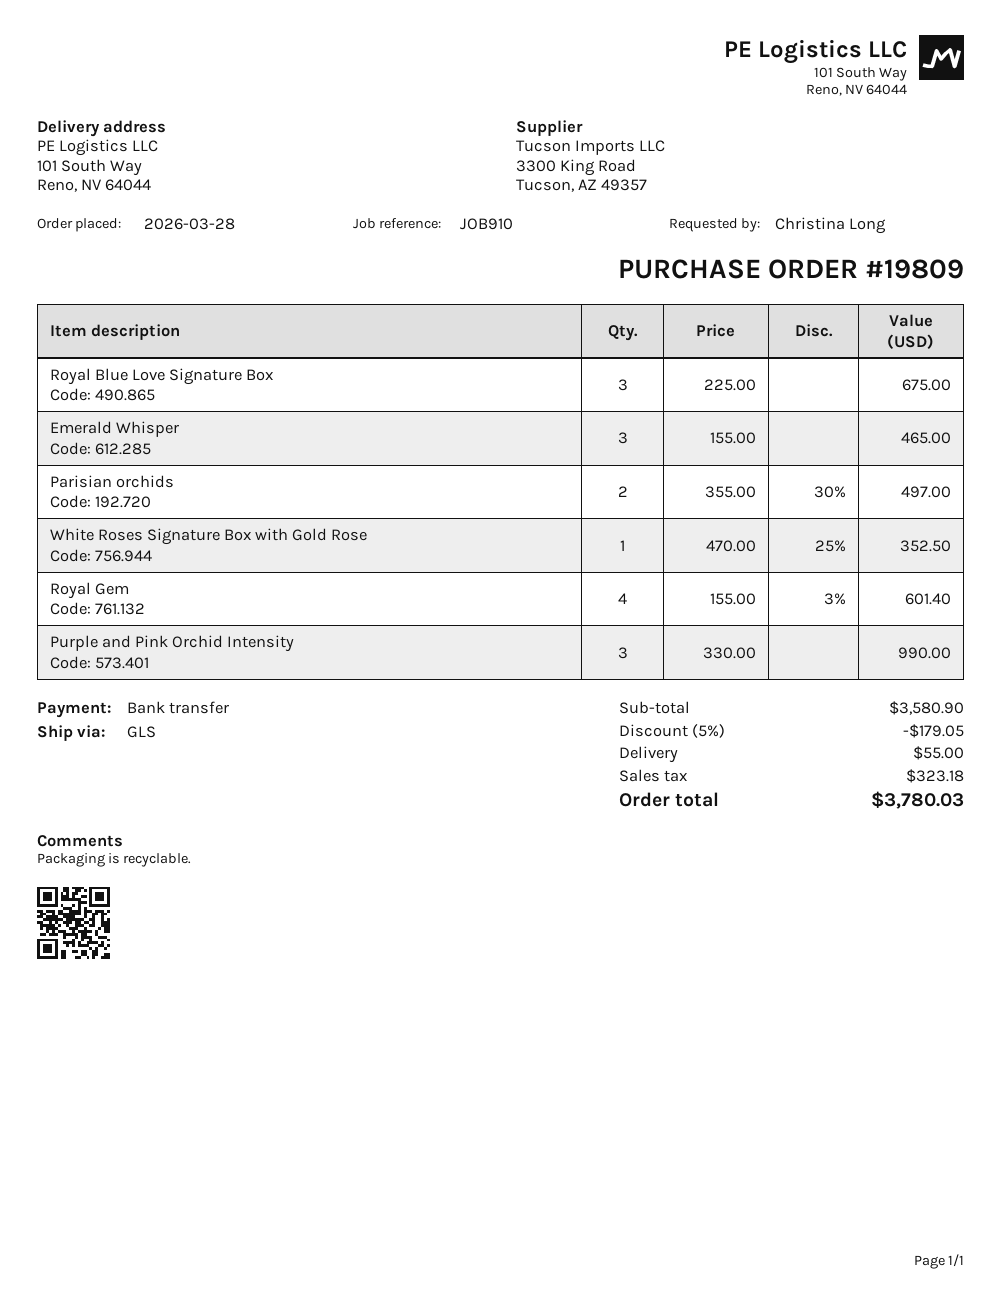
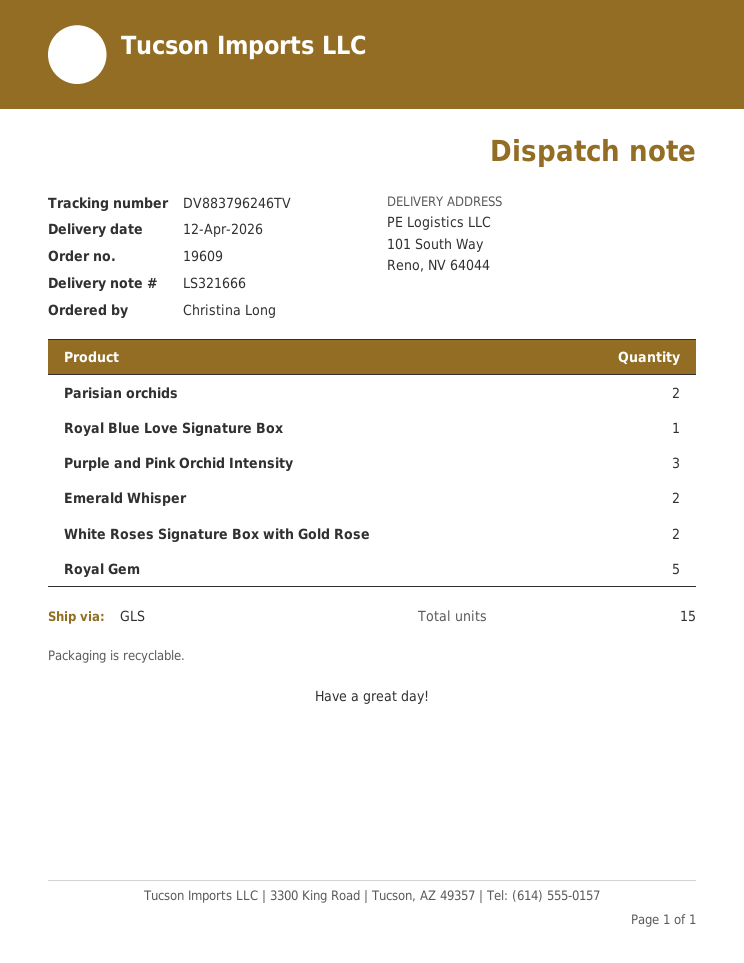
order number: 19809 -> 19609
Royal Blue Love Signature Box: 3 -> 1
Emerald Whisper: 3 -> 2
White Roses Signature Box with Gold Rose: 1 -> 2
Royal Gem: 4 -> 5

